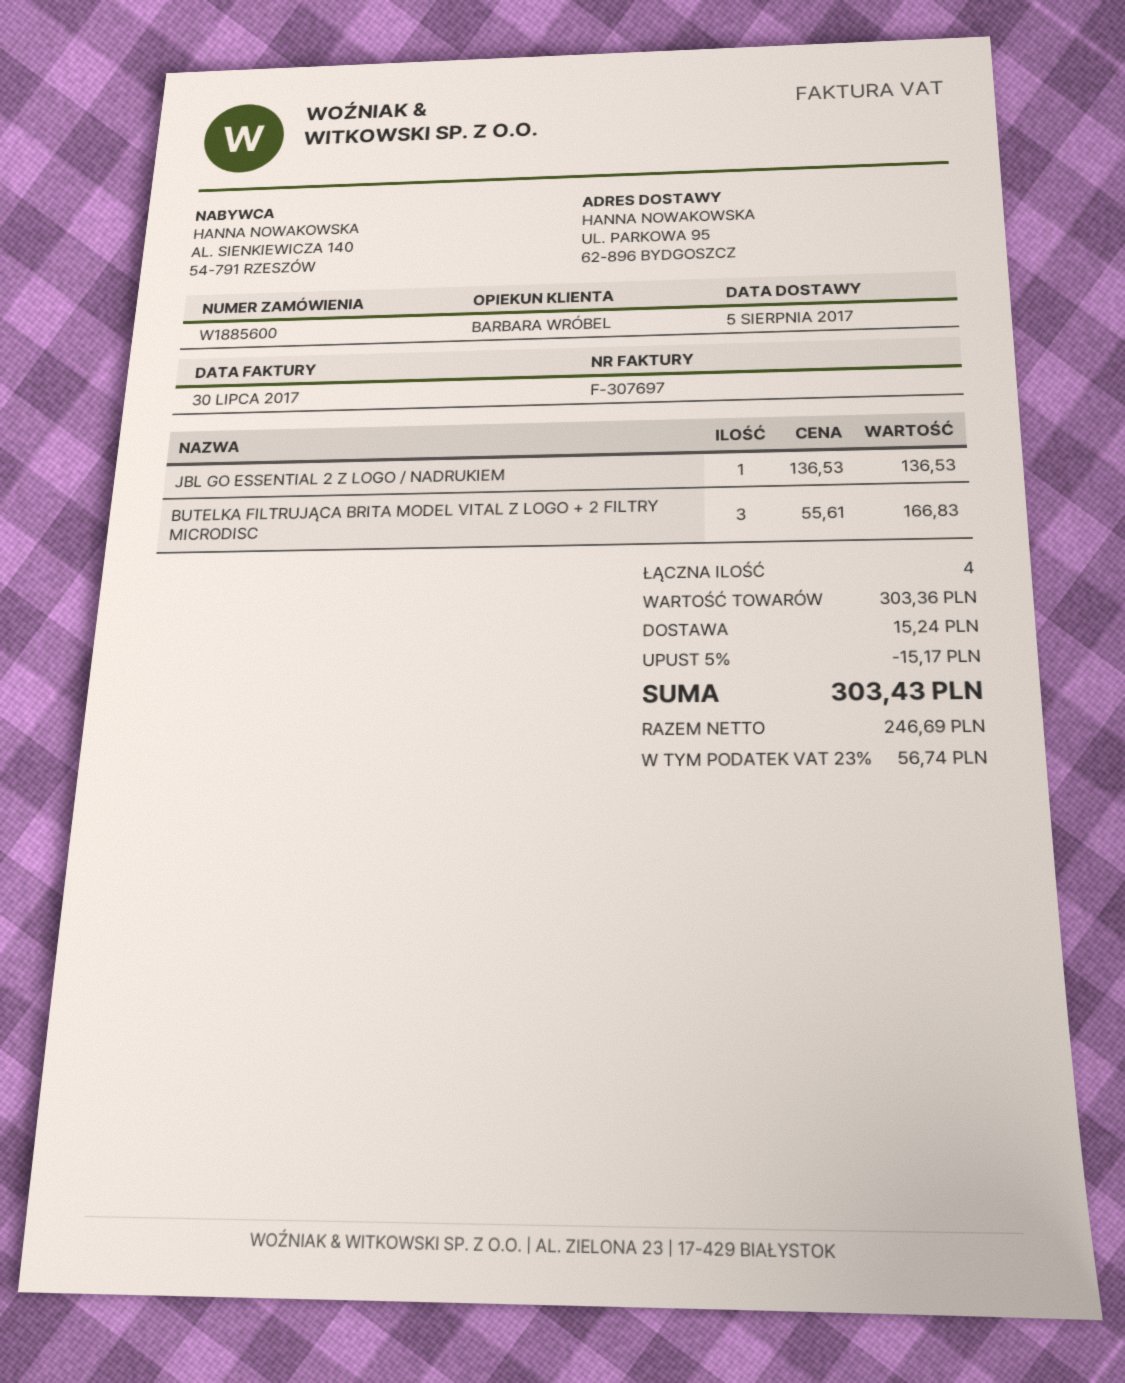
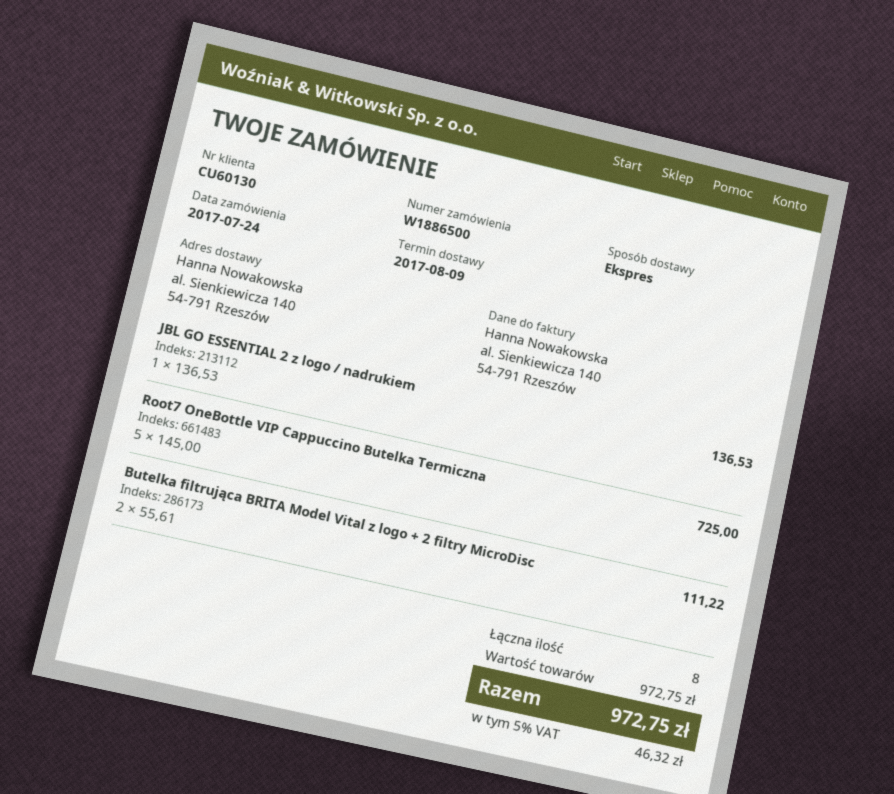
order number: W1885600 -> W1886500
delivery date: 2017-08-05 -> 2017-08-09
ship to: UL. PARKOWA 95, 62-896 BYDGOSZCZ -> al. Sienkiewicza 140, 54-791 Rzeszów
BUTELKA FILTRUJĄCA BRITA MODEL VITAL Z LOGO + 2 FILTRY MICRODISC: 3 x 55.61 = 166.83 -> 2 x 55.61 = 111.22
Root7 OneBottle VIP Cappuccino Butelka Termiczna: none -> 5 x 145.00 = 725.00
total quantity: 4 -> 8
subtotal: 303.36 -> 972.75
discount: 5% = 15.17 -> none
shipping: 15.24 -> none
tax: 23% = 56.74 -> 5% = 46.32
total: 303.43 -> 972.75

